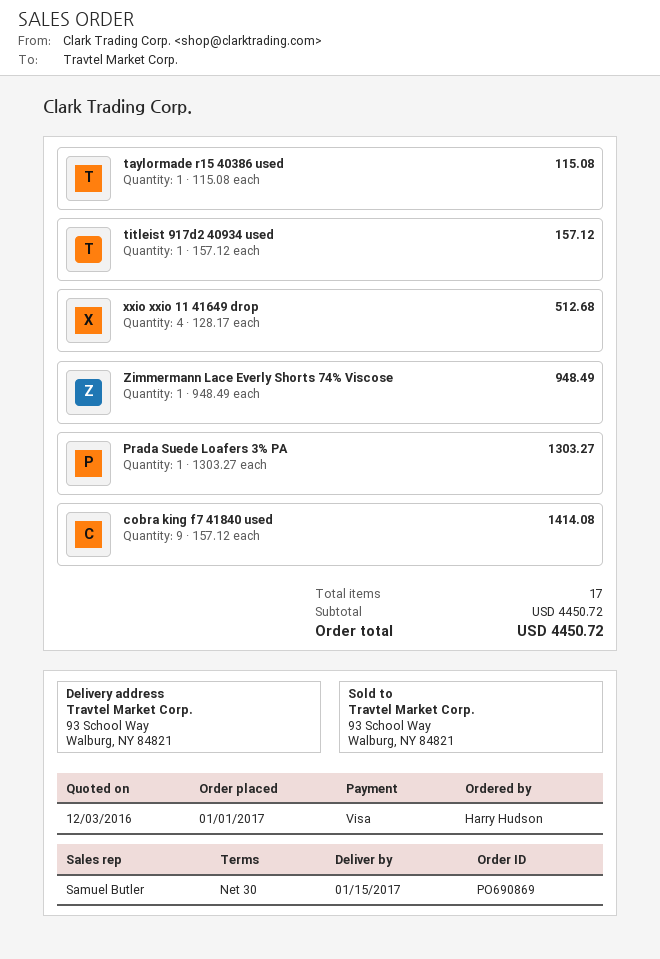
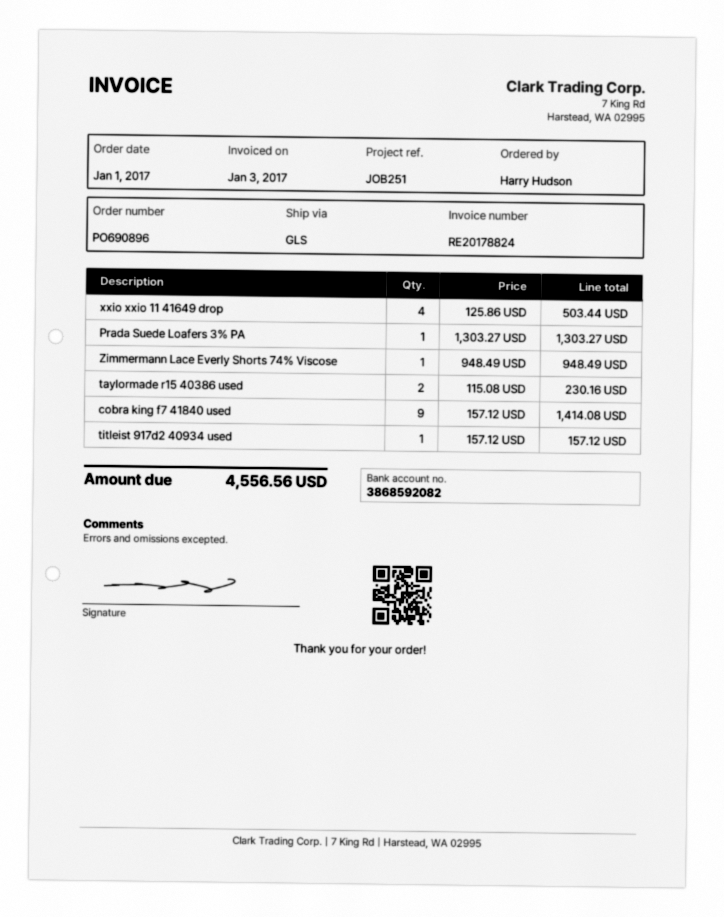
order number: PO690869 -> PO690896
taylormade r15 40386 used: 1 x 115.08 = 115.08 -> 2 x 115.08 = 230.16
xxio xxio 11 41649 drop: 4 x 128.17 = 512.68 -> 4 x 125.86 = 503.44
total: 4450.72 -> 4556.56

